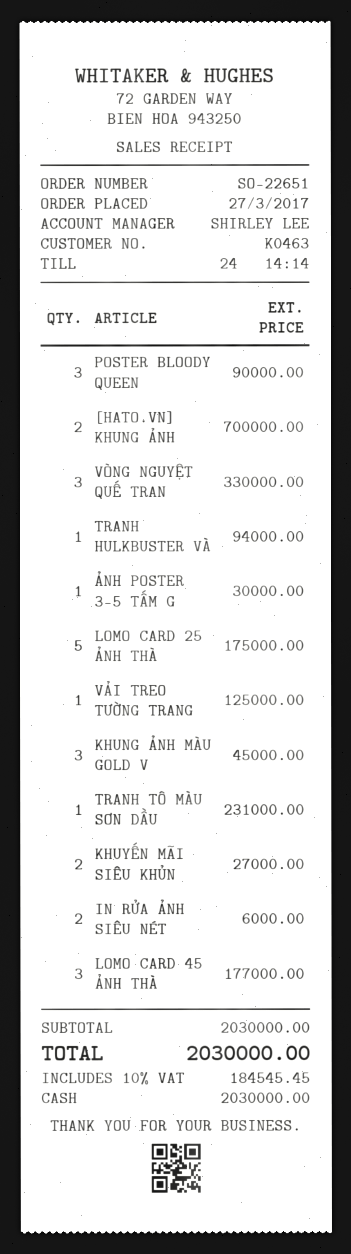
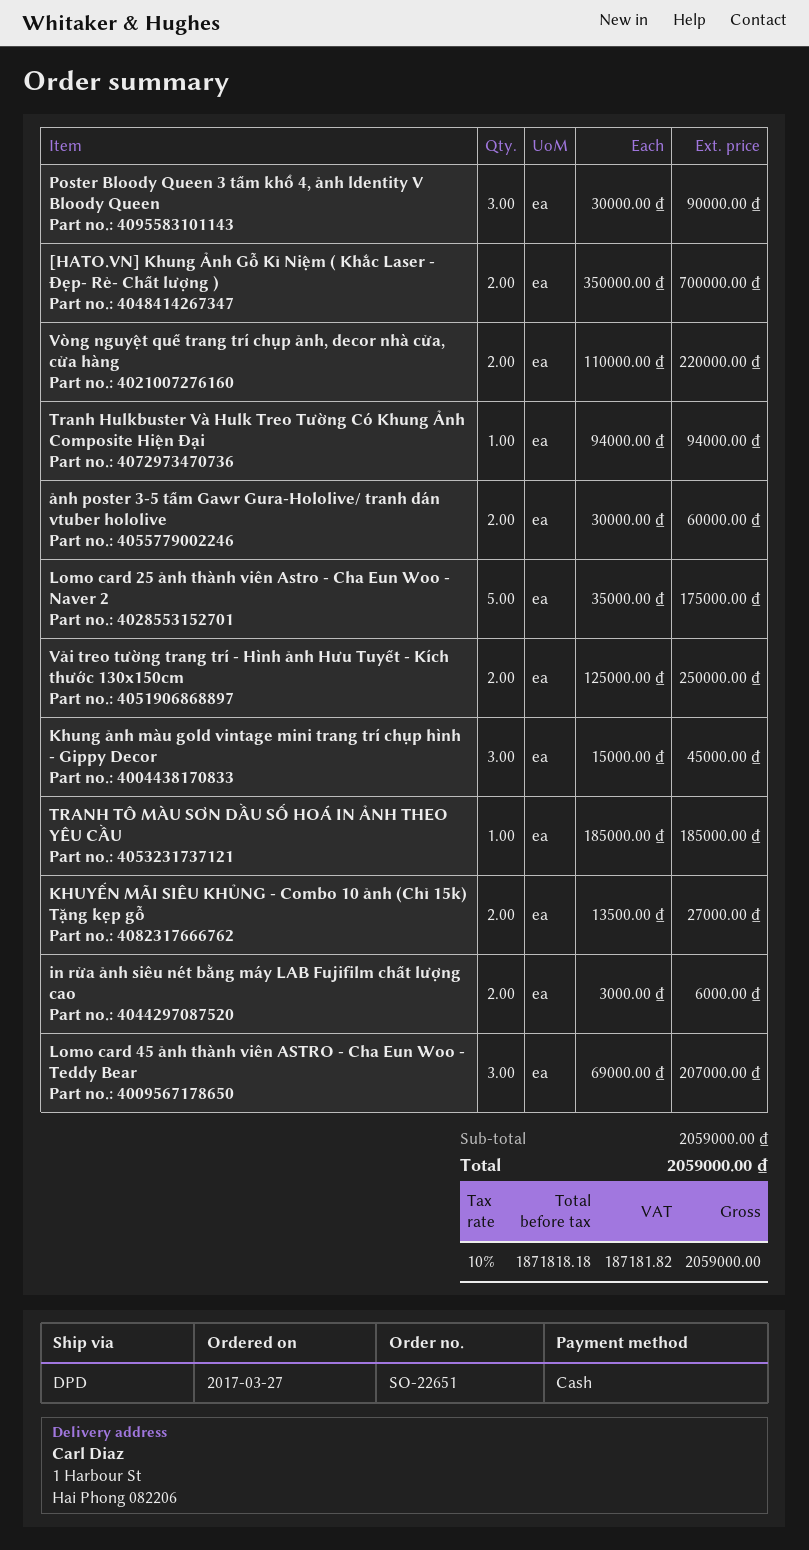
VÒNG NGUYỆT QUẾ TRAN: 3 for 330000.00 -> 2 for 220000.00
ẢNH POSTER 3-5 TẤM G: 1 for 30000.00 -> 2 for 60000.00
VẢI TREO TƯỜNG TRANG: 1 for 125000.00 -> 2 for 250000.00
TRANH TÔ MÀU SƠN DẦU: 1 for 231000.00 -> 1 for 185000.00
LOMO CARD 45 ẢNH THÀ: 3 for 177000.00 -> 3 for 207000.00
subtotal: 2030000.00 -> 2059000.00
tax: 10% = 184545.45 -> 10% = 187181.82
total: 2030000.00 -> 2059000.00

